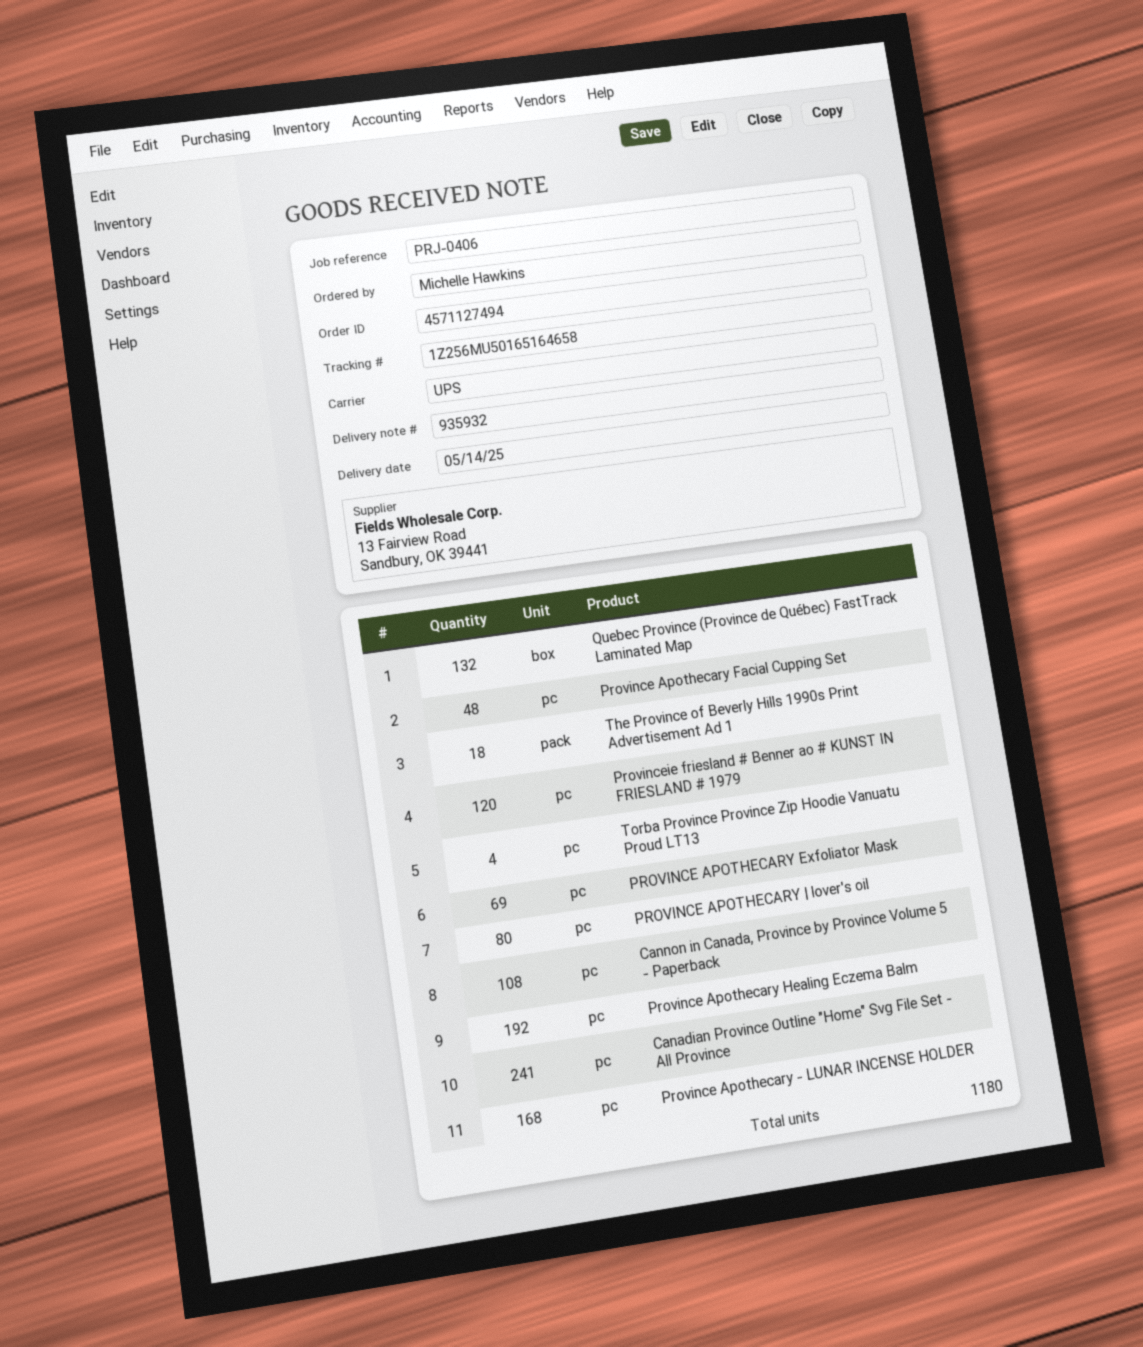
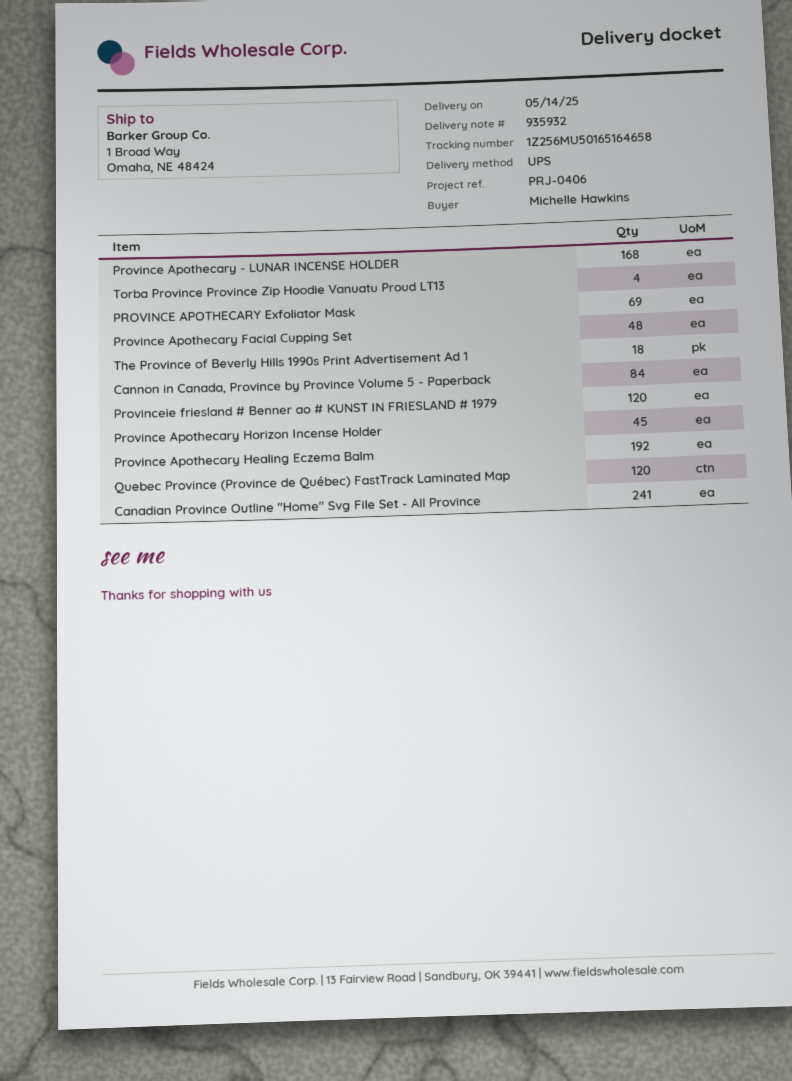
Quebec Province (Province de Québec) FastTrack Laminated Map: 132 -> 120
PROVINCE APOTHECARY | lover's oil: 80 -> none
Cannon in Canada, Province by Province Volume 5 - Paperback: 108 -> 84
Province Apothecary Horizon Incense Holder: none -> 45

